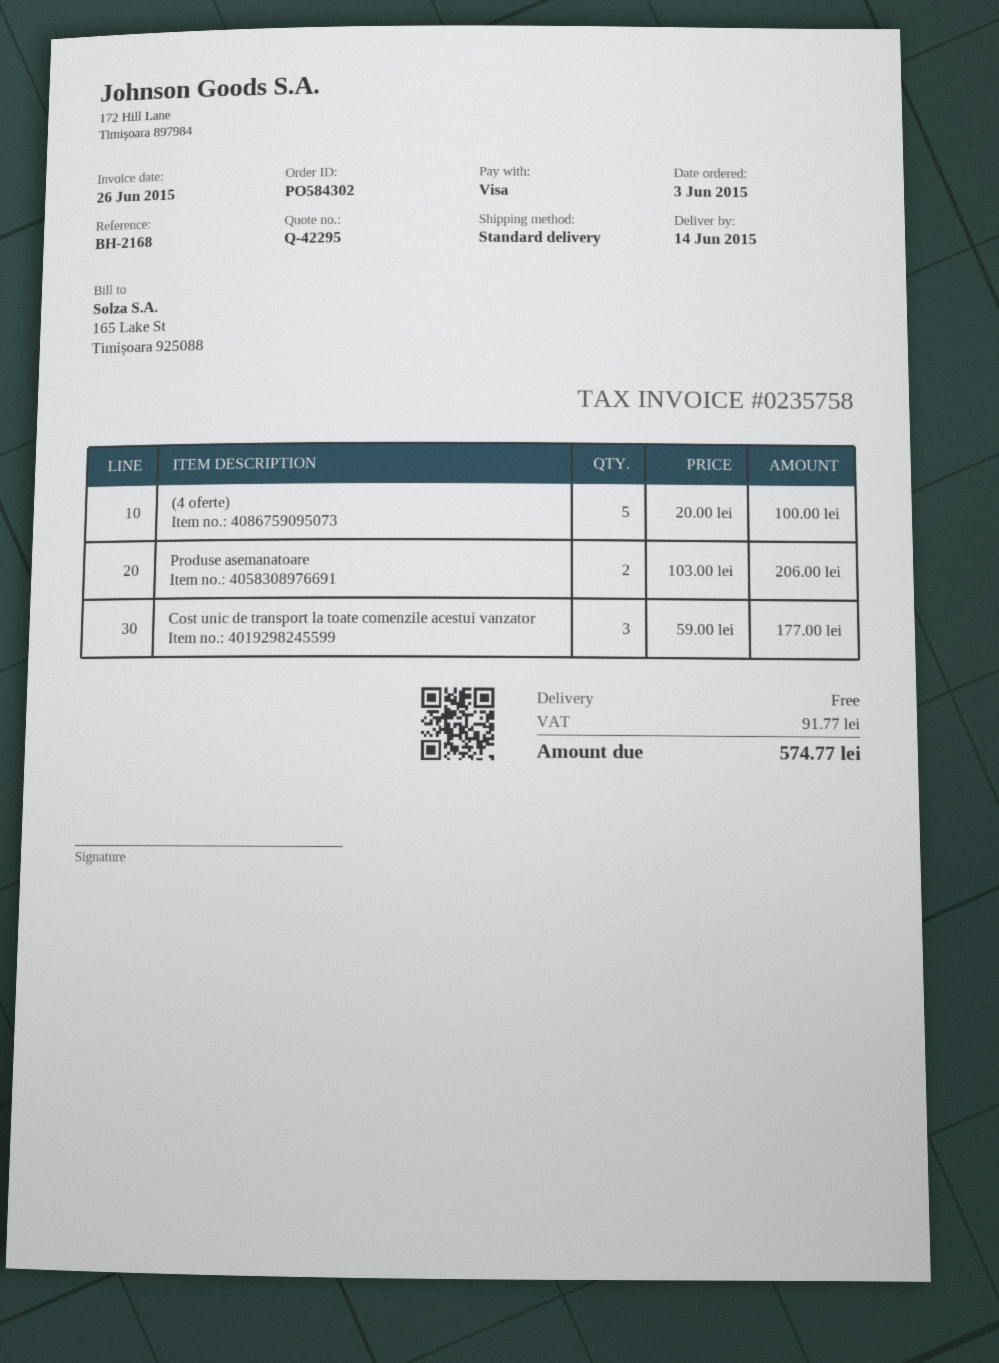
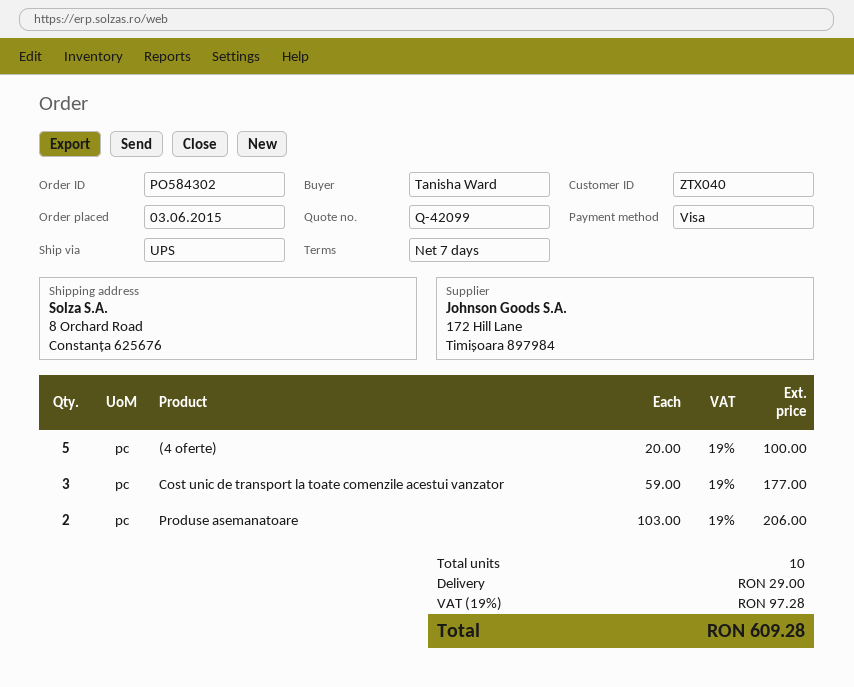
quote number: Q-42295 -> Q-42099
shipping method: standard -> UPS
shipping: 0.00 -> 29.00
tax: 91.77 -> 97.28
total: 574.77 -> 609.28

